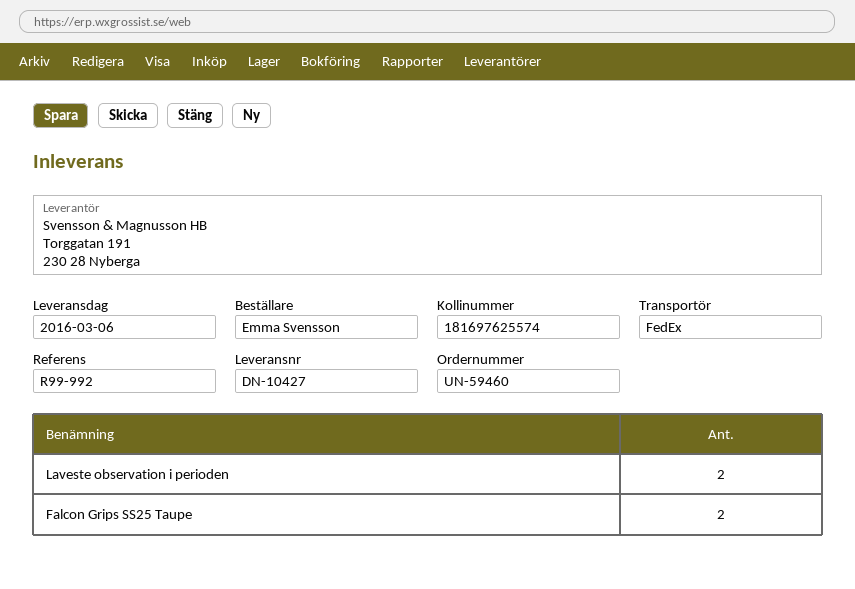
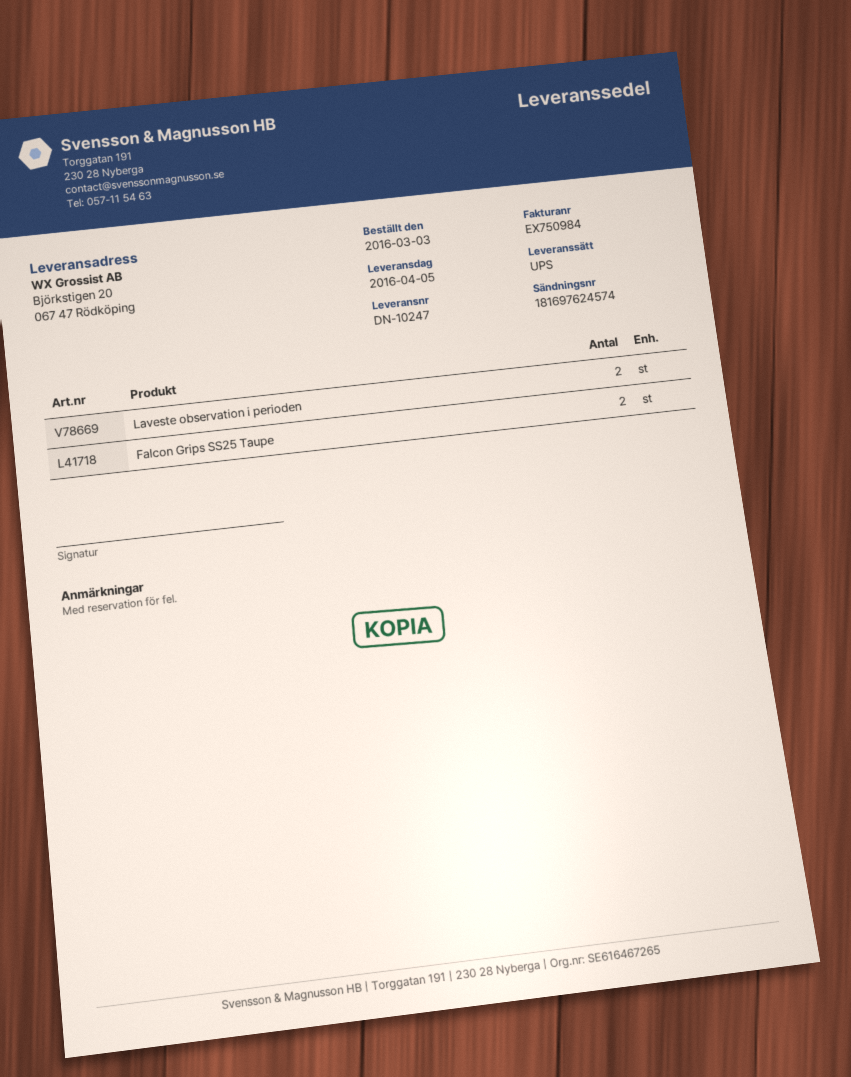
delivery note number: DN-10427 -> DN-10247
delivery date: 2016-03-06 -> 2016-04-05
shipping method: FedEx -> UPS
tracking number: 181697625574 -> 181697624574

